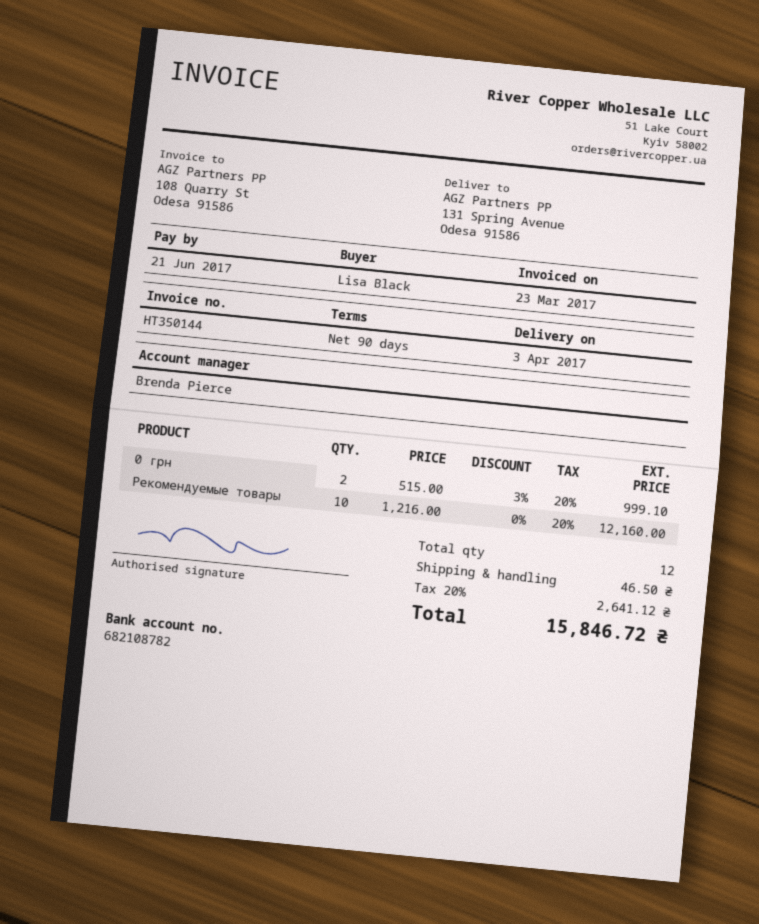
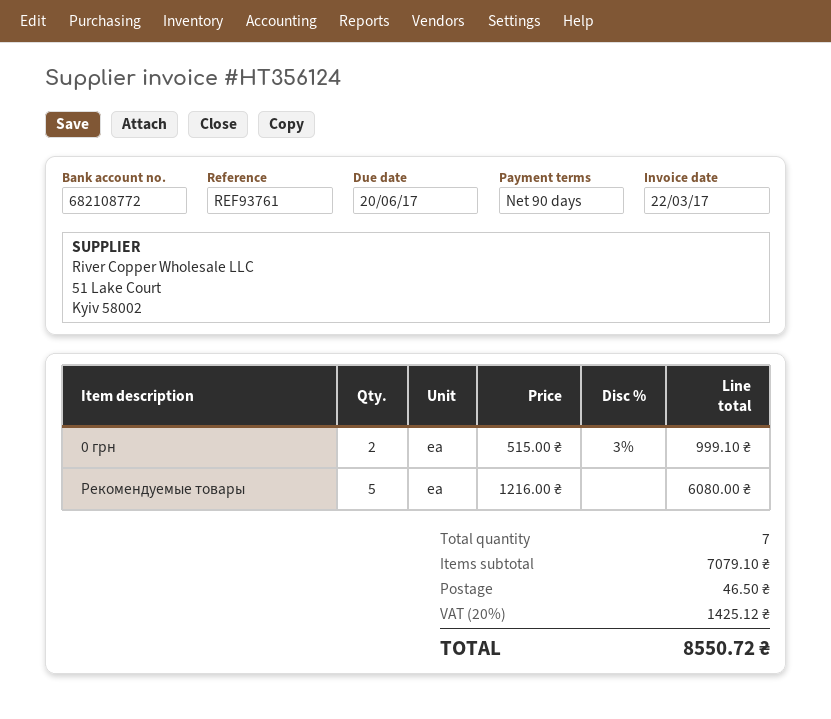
invoice number: HT350144 -> HT356124
invoice date: 2017-03-23 -> 2017-03-22
due date: 2017-06-21 -> 2017-06-20
bank account: 682108782 -> 682108772
Рекомендуемые товары: 10 x 1216.00 = 12160.00 -> 5 x 1216.00 = 6080.00
total quantity: 12 -> 7
tax: 20% = 2641.12 -> 20% = 1425.12
total: 15846.72 -> 8550.72

